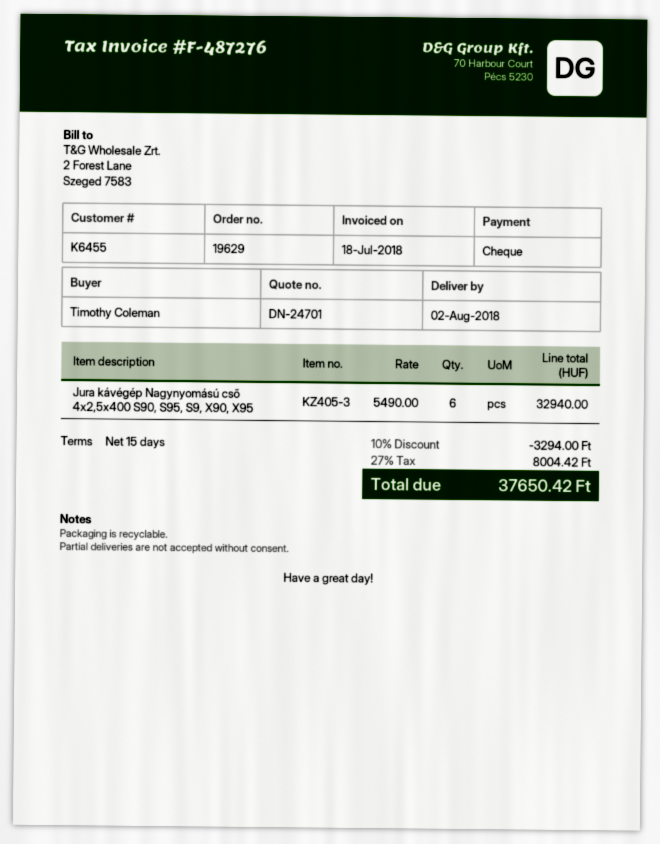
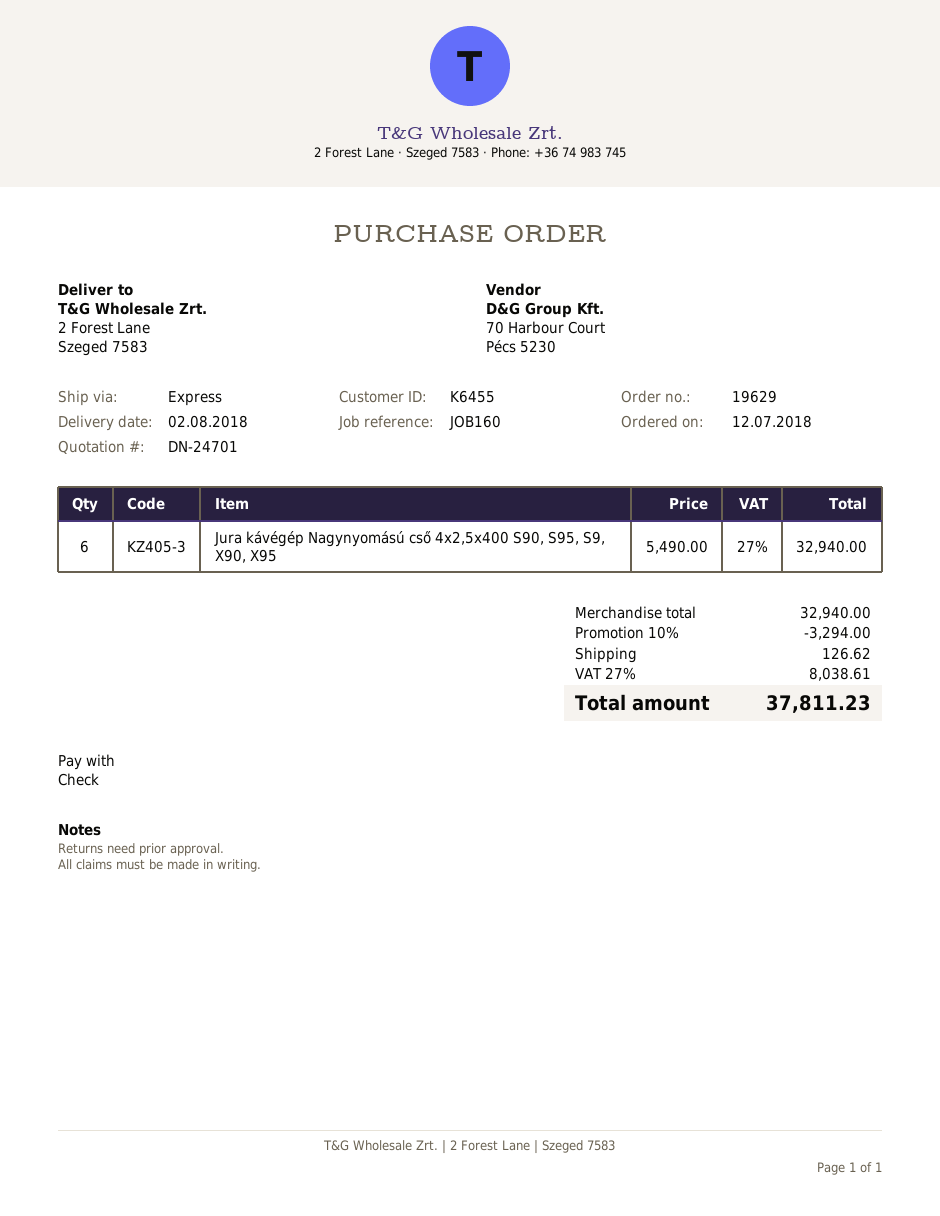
shipping: none -> 126.62
tax: 27% = 8004.42 -> 27% = 8038.61
total: 37650.42 -> 37811.23

